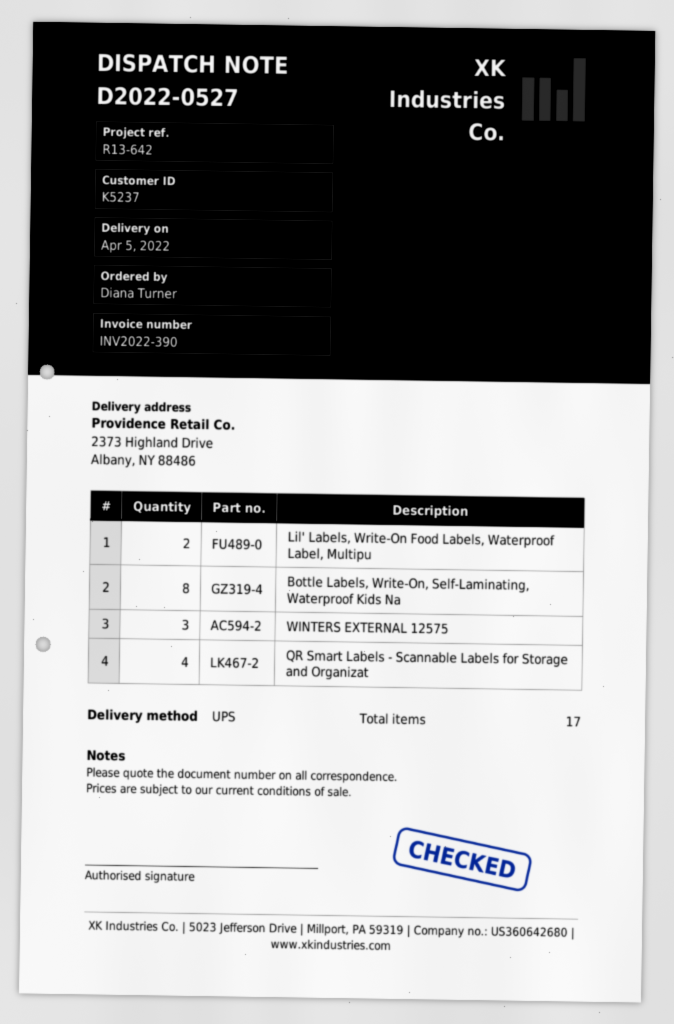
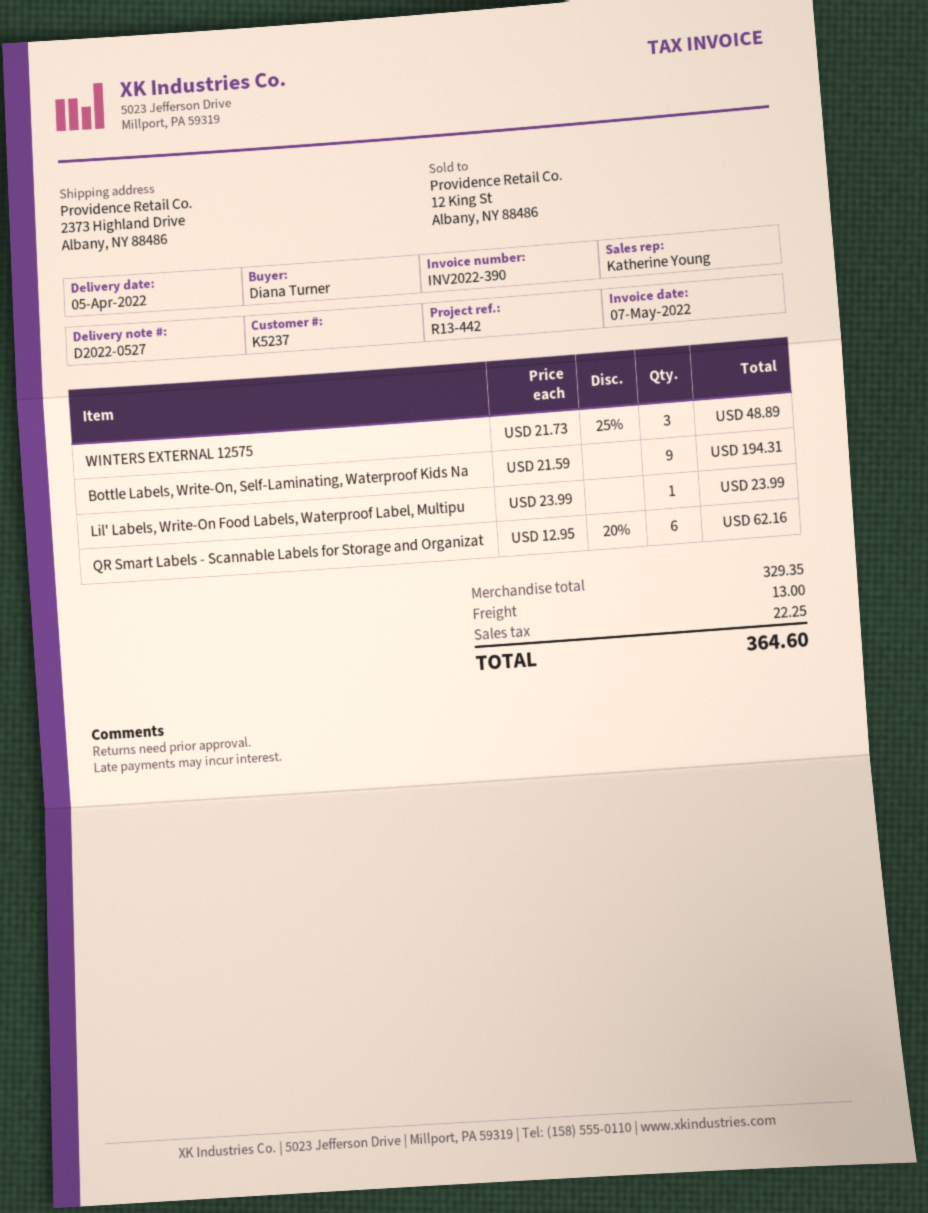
reference: R13-642 -> R13-442
Lil' Labels, Write-On Food Labels, Waterproof Label, Multipu: 2 -> 1
Bottle Labels, Write-On, Self-Laminating, Waterproof Kids Na: 8 -> 9
QR Smart Labels - Scannable Labels for Storage and Organizat: 4 -> 6

